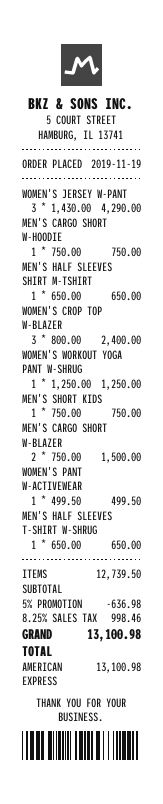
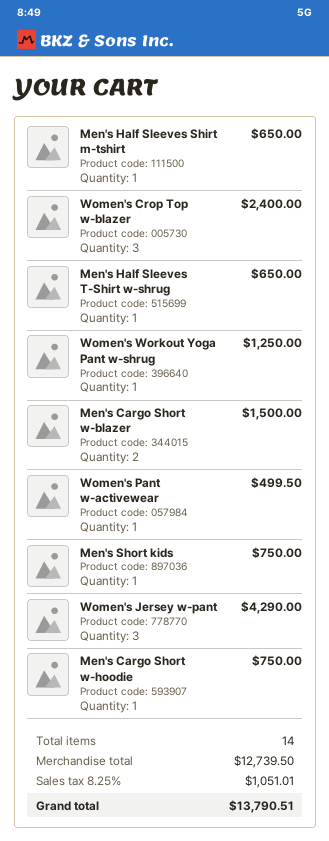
discount: 5% = 636.98 -> none
tax: 8.25% = 998.46 -> 8.25% = 1051.01
total: 13100.98 -> 13790.51

